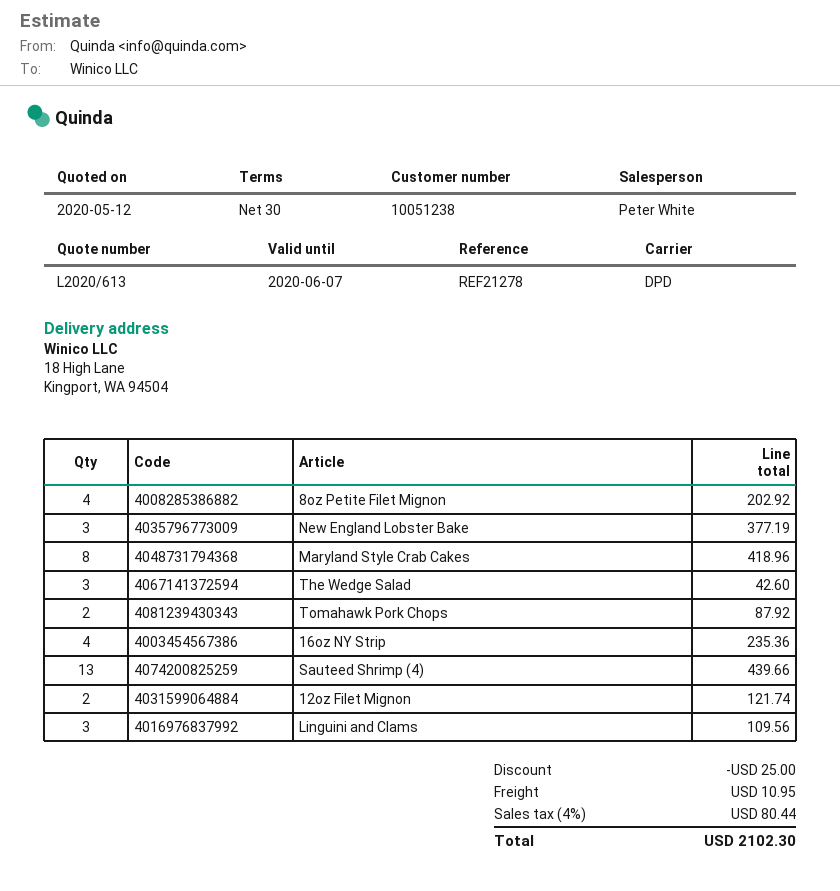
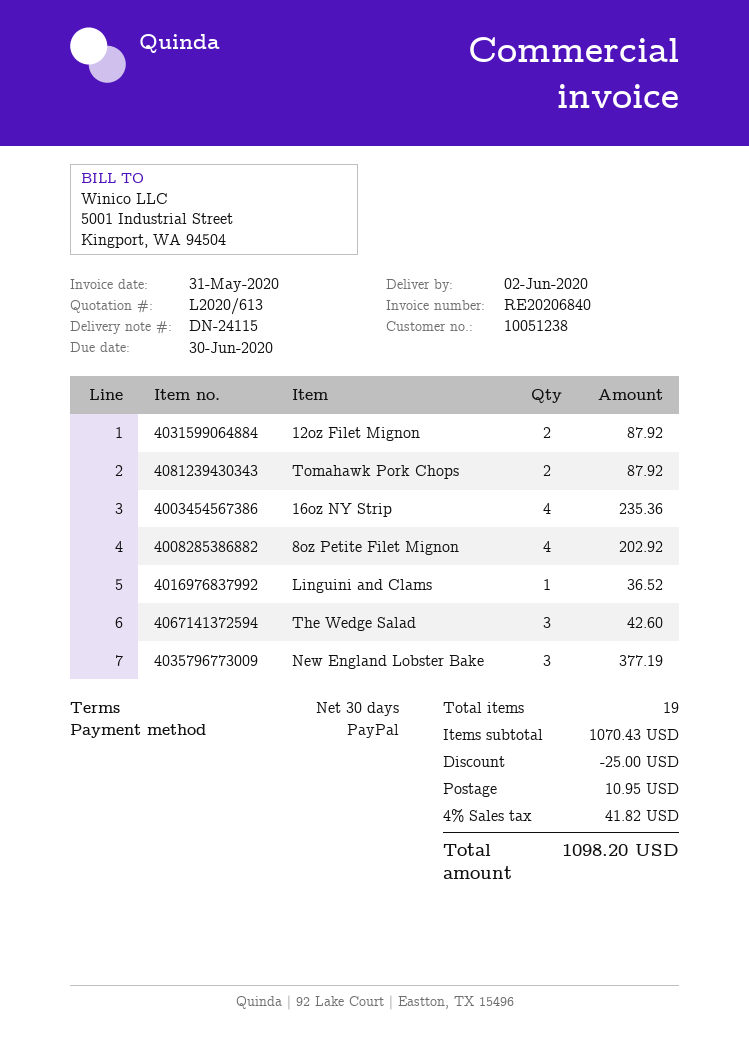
Maryland Style Crab Cakes: 8 for 418.96 -> none
Sauteed Shrimp (4): 13 for 439.66 -> none
12oz Filet Mignon: 2 for 121.74 -> 2 for 87.92
Linguini and Clams: 3 for 109.56 -> 1 for 36.52
tax: 4% = 80.44 -> 4% = 41.82
total: 2102.30 -> 1098.20

